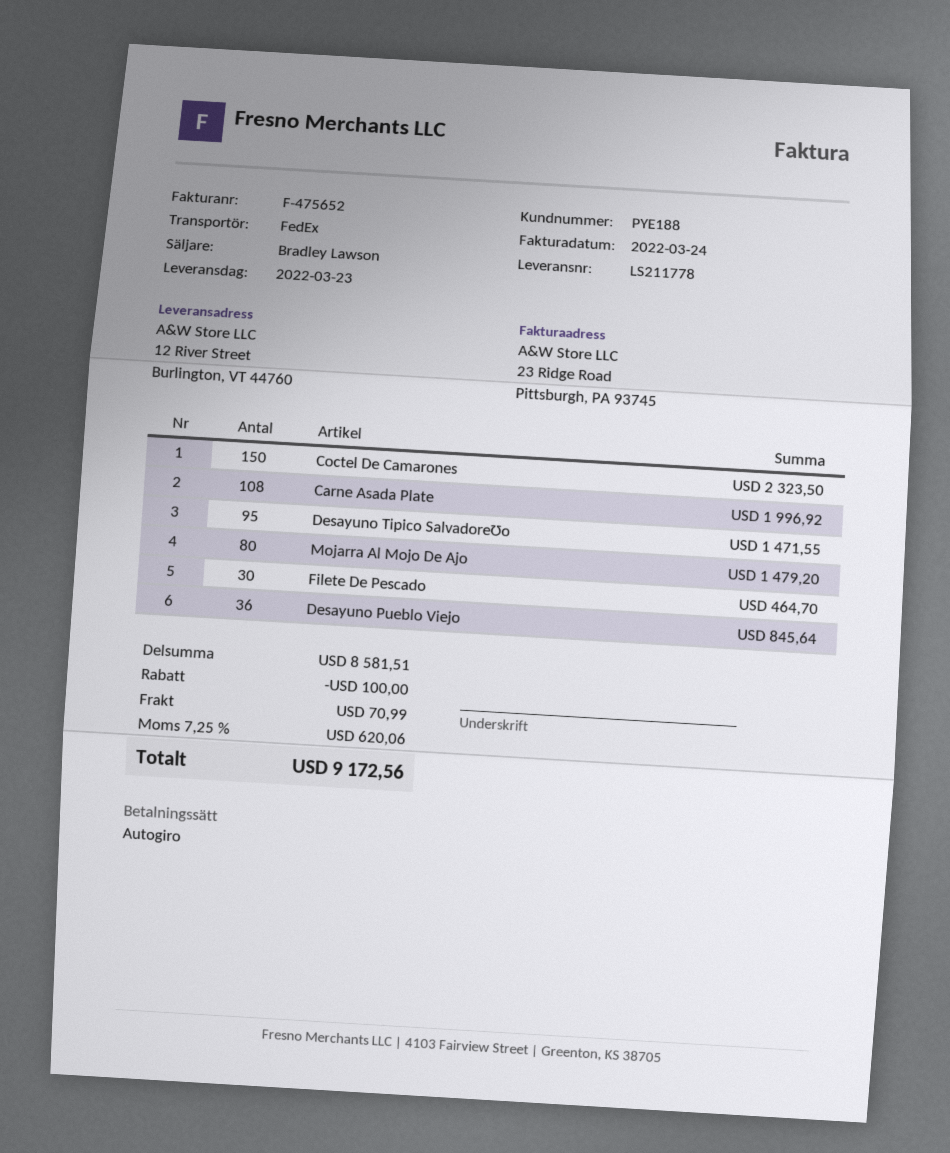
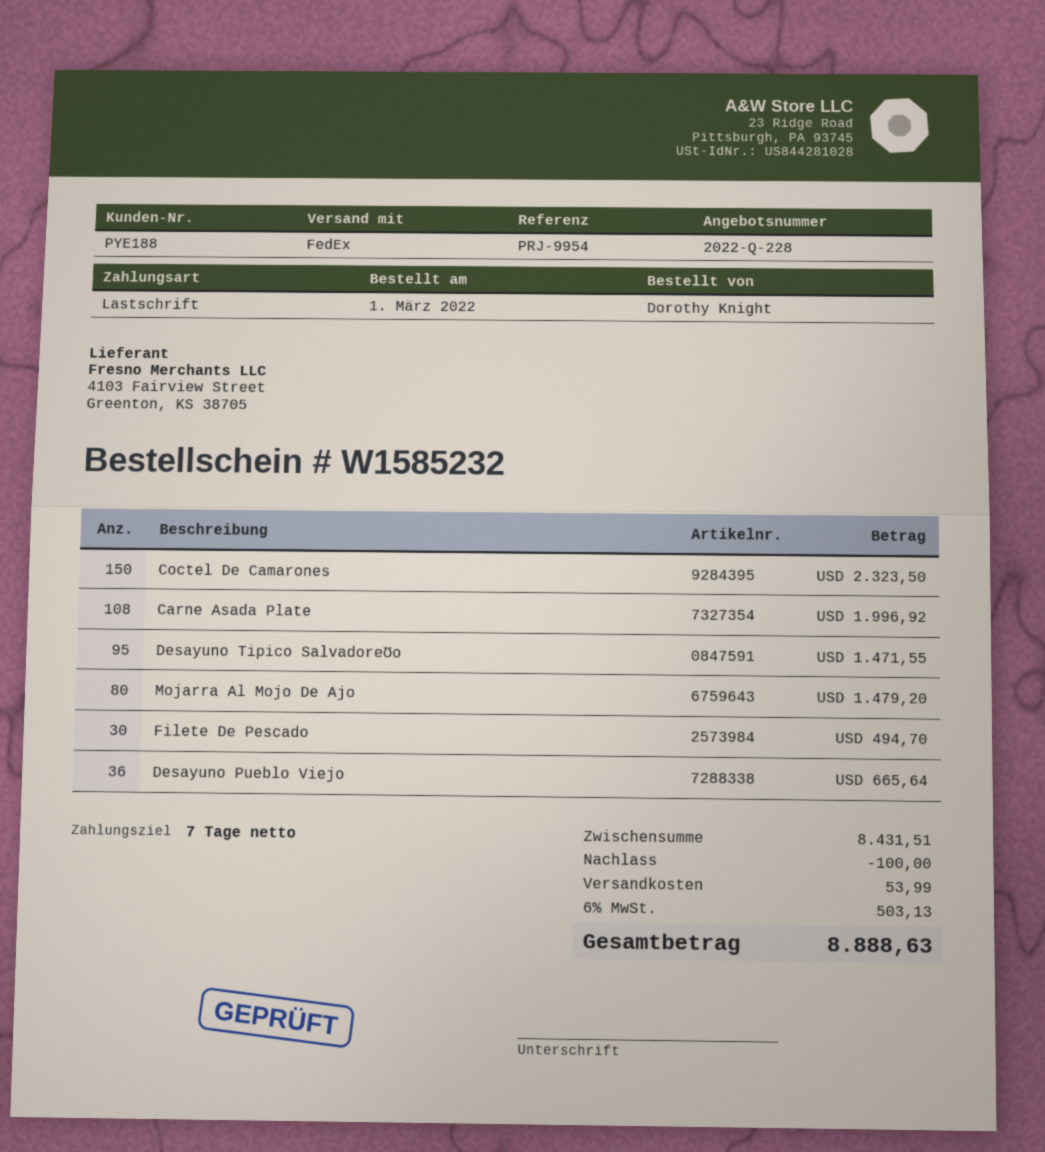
Filete De Pescado: 30 for 464.70 -> 30 for 494.70
Desayuno Pueblo Viejo: 36 for 845.64 -> 36 for 665.64
subtotal: 8581.51 -> 8431.51
shipping: 70.99 -> 53.99
tax: 7.25% = 620.06 -> 6% = 503.13
total: 9172.56 -> 8888.63

